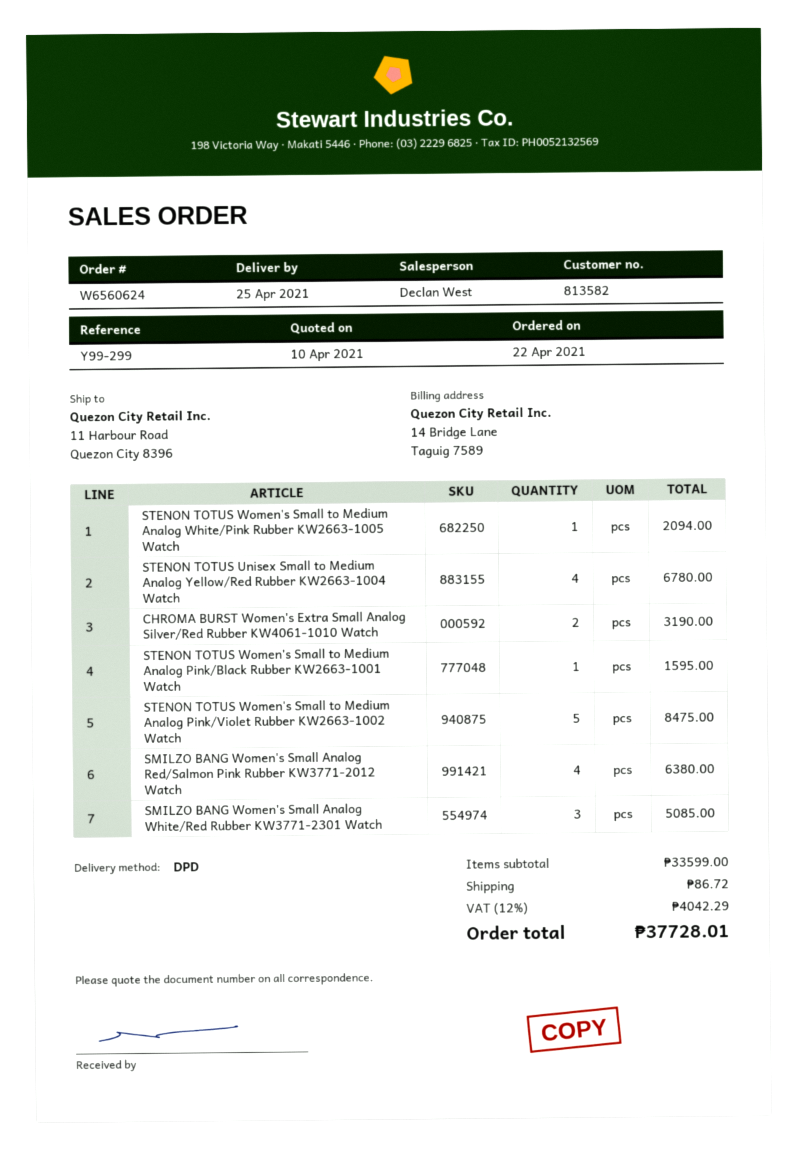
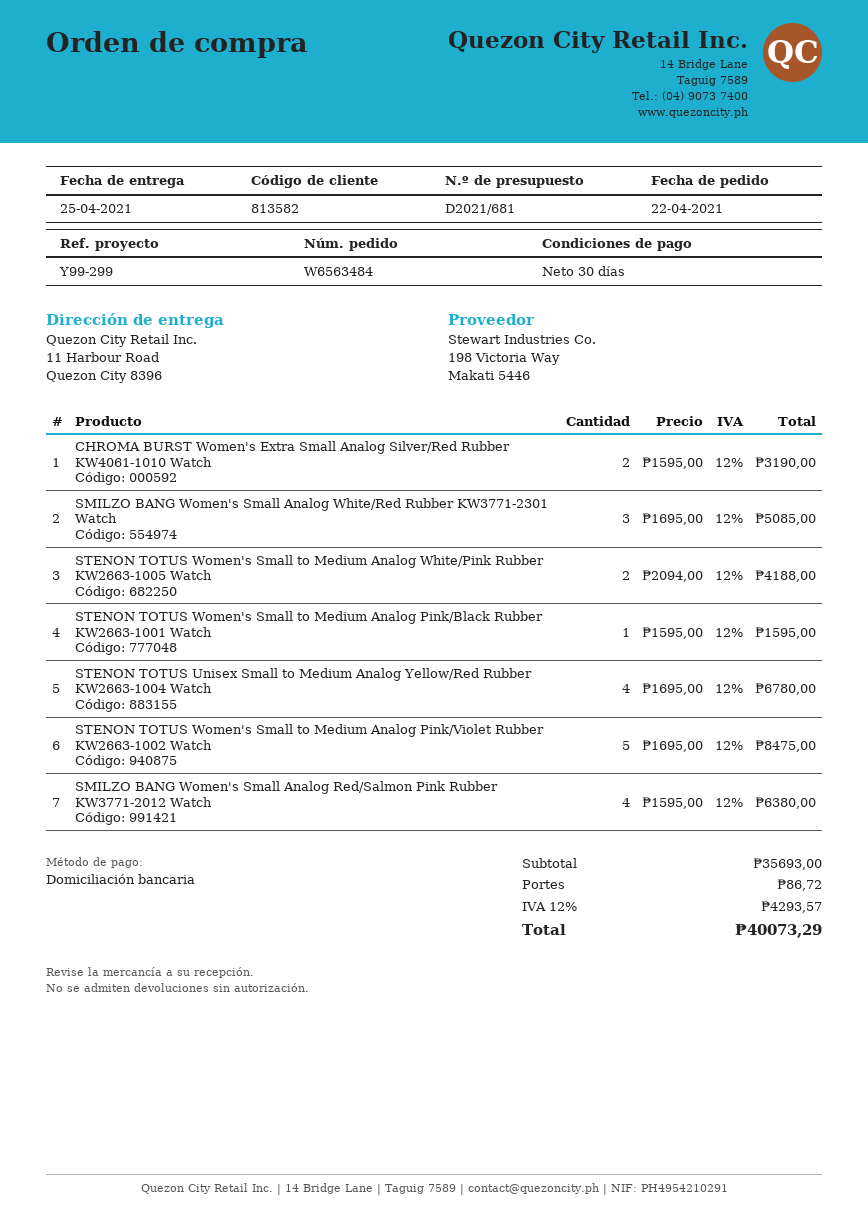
order number: W6560624 -> W6563484
STENON TOTUS Women's Small to Medium Analog White/Pink Rubber KW2663-1005 Watch: 1 for 2094.00 -> 2 for 4188.00
subtotal: 33599.00 -> 35693.00
tax: 12% = 4042.29 -> 12% = 4293.57
total: 37728.01 -> 40073.29

